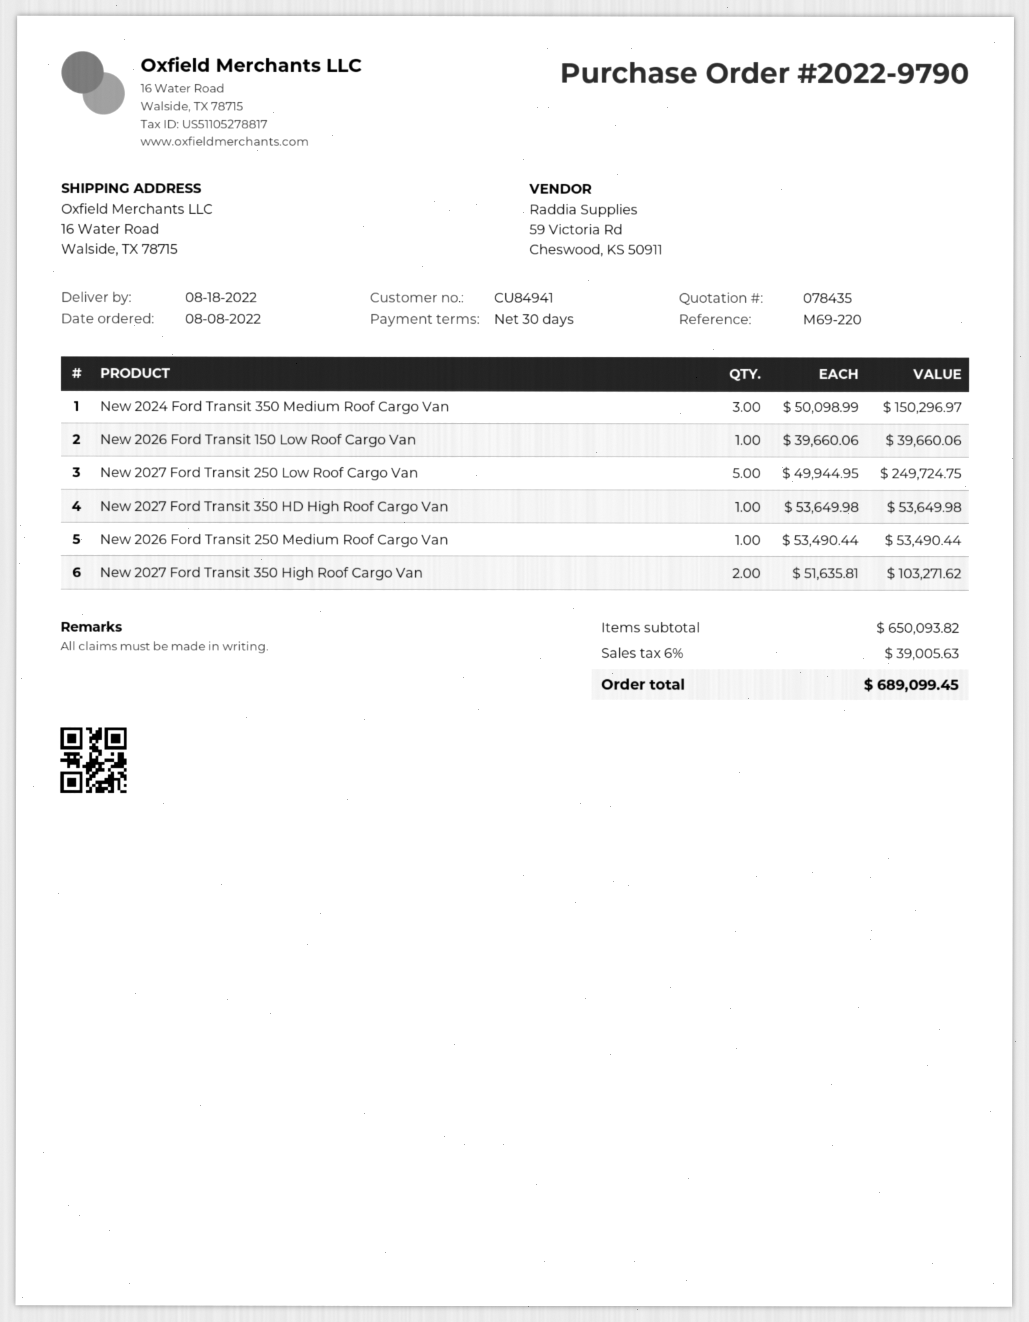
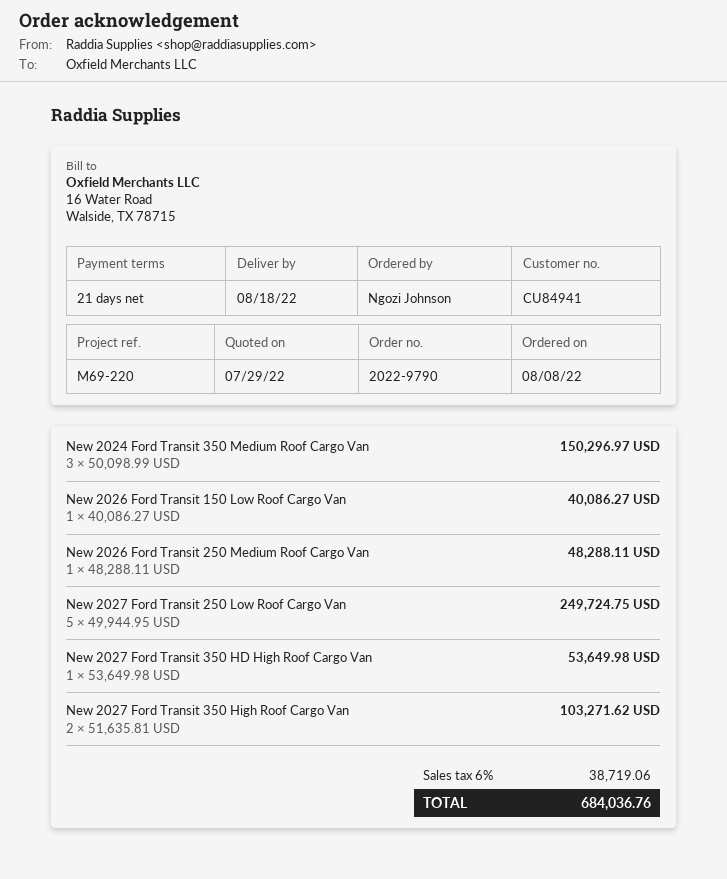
payment terms: 30 days -> 21 days
New 2026 Ford Transit 150 Low Roof Cargo Van: 1 x 39660.06 = 39660.06 -> 1 x 40086.27 = 40086.27
New 2026 Ford Transit 250 Medium Roof Cargo Van: 1 x 53490.44 = 53490.44 -> 1 x 48288.11 = 48288.11
tax: 6% = 39005.63 -> 6% = 38719.06
total: 689099.45 -> 684036.76

